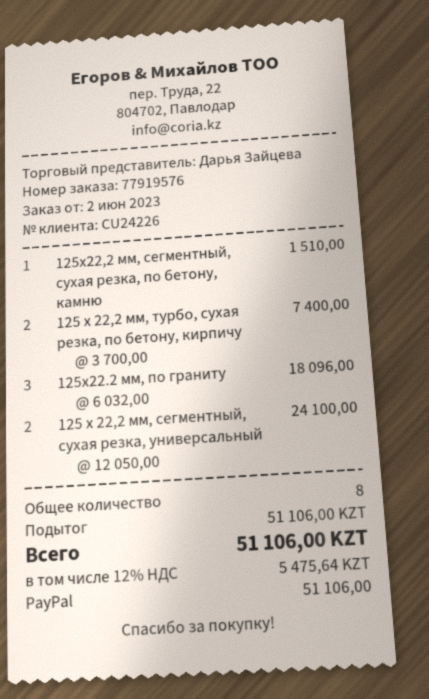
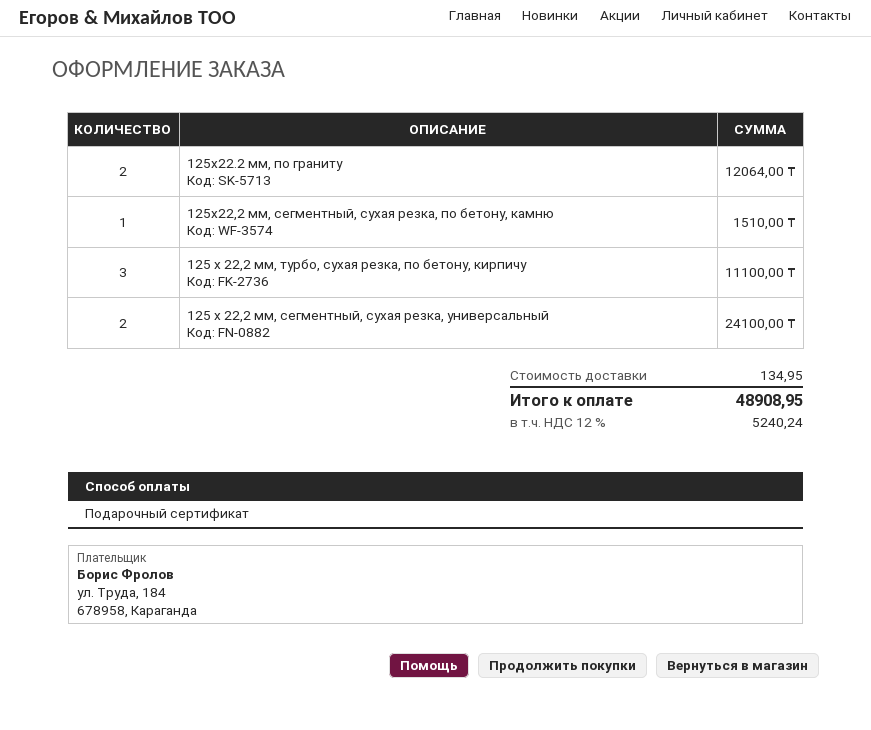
payment method: PayPal -> gift card
125 х 22,2 мм, турбо, сухая резка, по бетону, кирпичу: 2 for 7400.00 -> 3 for 11100.00
125х22.2 мм, по граниту: 3 for 18096.00 -> 2 for 12064.00
shipping: none -> 134.95
tax: 12% = 5475.64 -> 12% = 5240.24
total: 51106.00 -> 48908.95

